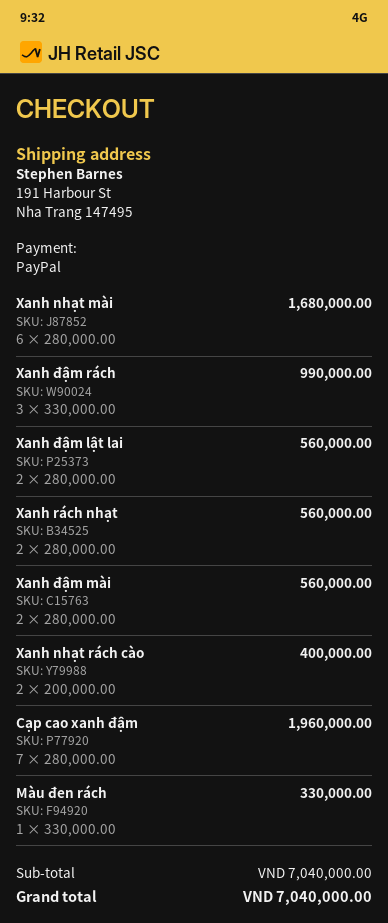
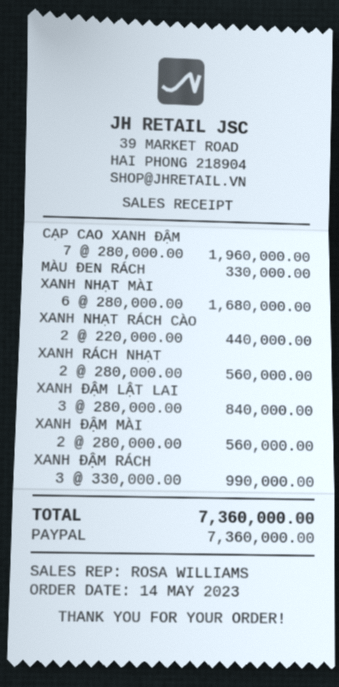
Xanh đậm lật lai: 2 x 280000.00 = 560000.00 -> 3 x 280000.00 = 840000.00
Xanh nhạt rách cào: 2 x 200000.00 = 400000.00 -> 2 x 220000.00 = 440000.00
total: 7040000.00 -> 7360000.00

